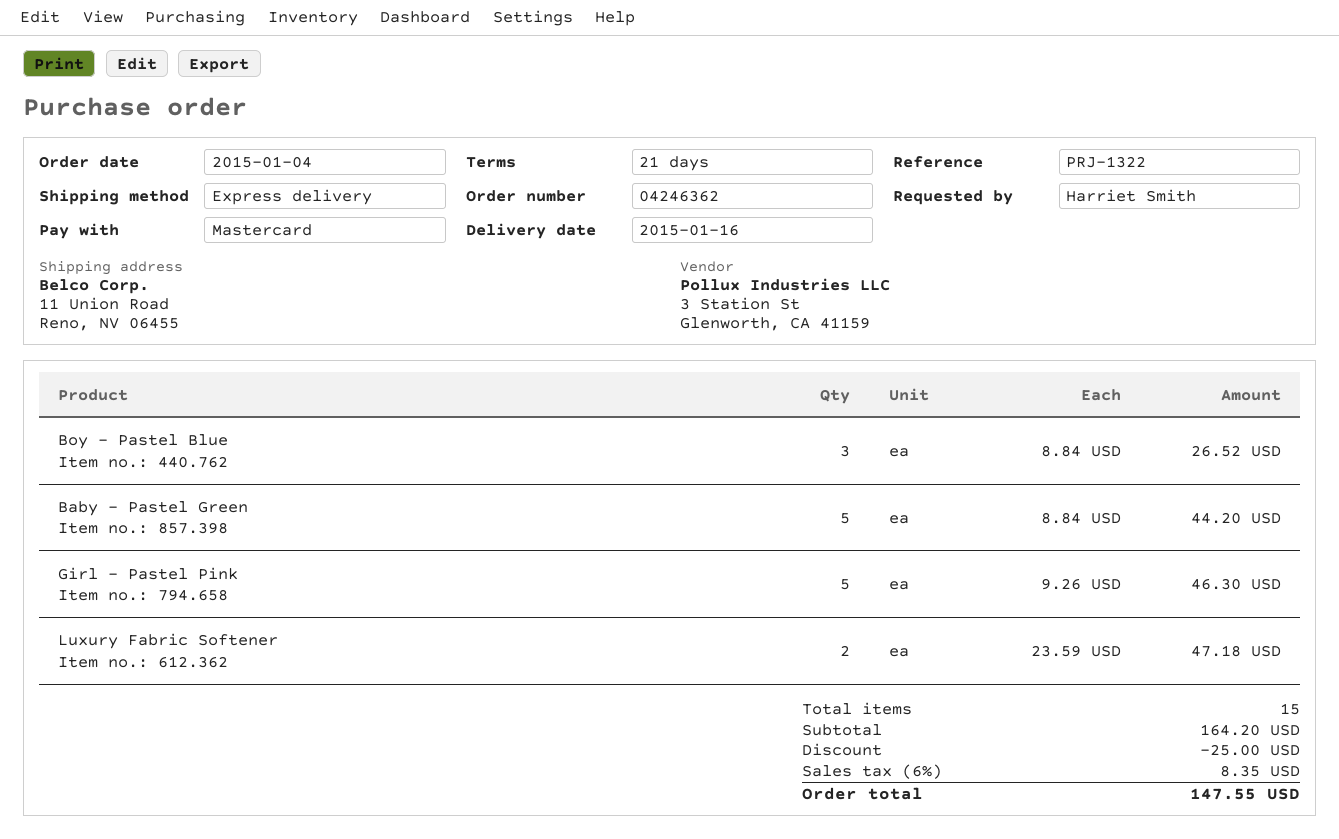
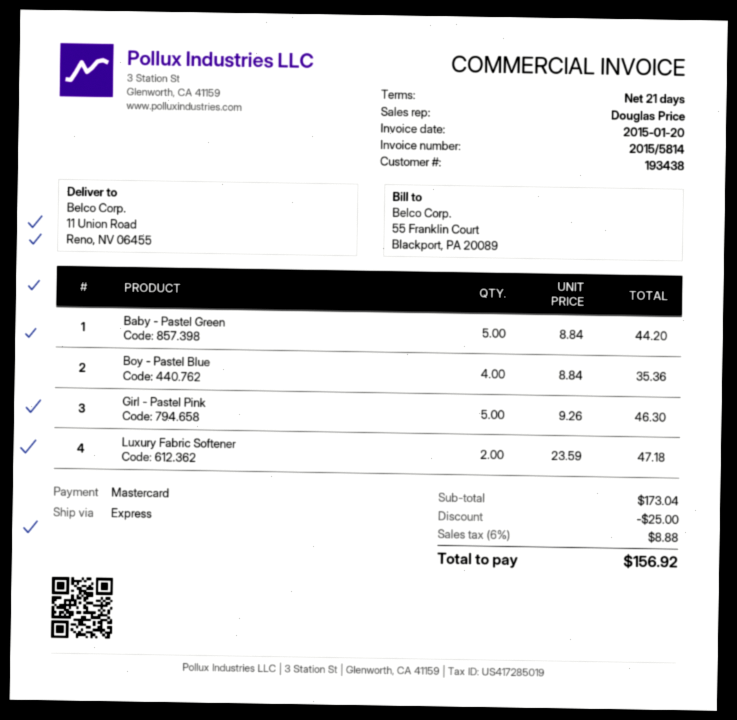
Boy - Pastel Blue: 3 x 8.84 = 26.52 -> 4 x 8.84 = 35.36
subtotal: 164.20 -> 173.04
tax: 6% = 8.35 -> 6% = 8.88
total: 147.55 -> 156.92

